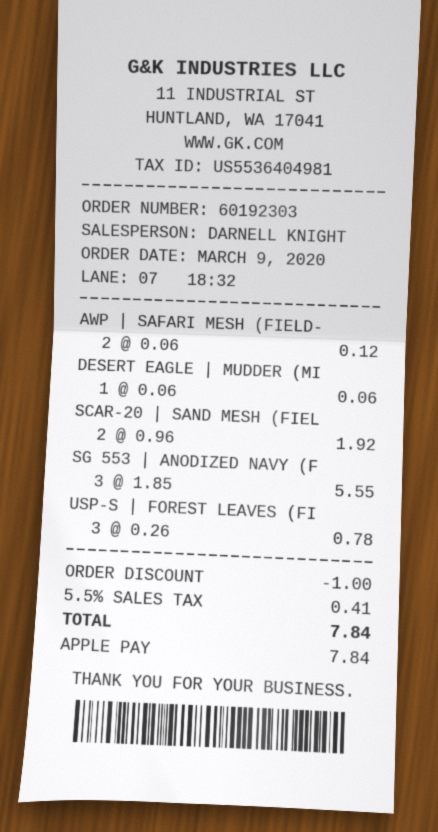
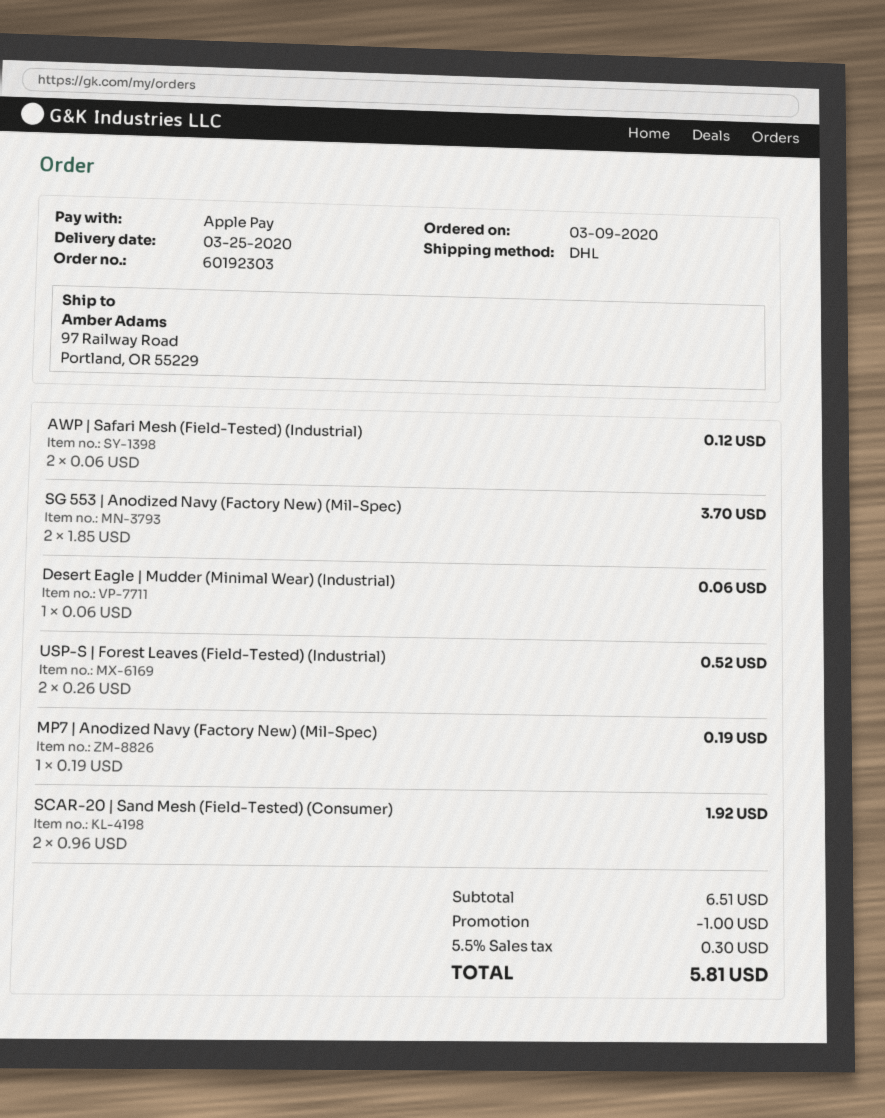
SG 553 | ANODIZED NAVY (F: 3 x 1.85 = 5.55 -> 2 x 1.85 = 3.70
USP-S | FOREST LEAVES (FI: 3 x 0.26 = 0.78 -> 2 x 0.26 = 0.52
MP7 | Anodized Navy (Factory New) (Mil-Spec): none -> 1 x 0.19 = 0.19
tax: 5.5% = 0.41 -> 5.5% = 0.30
total: 7.84 -> 5.81

